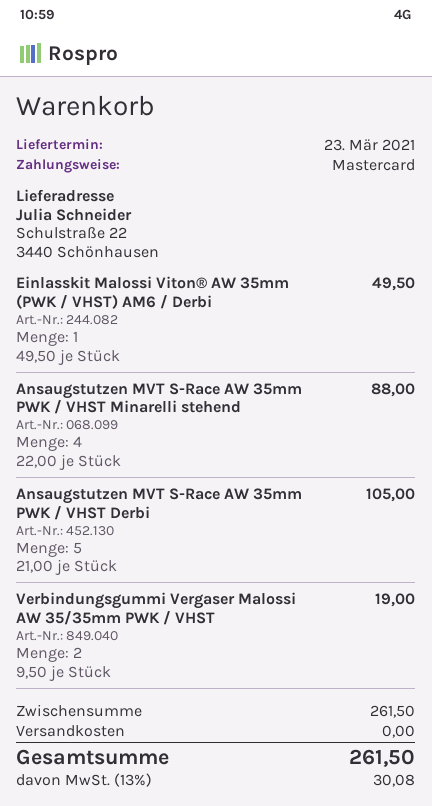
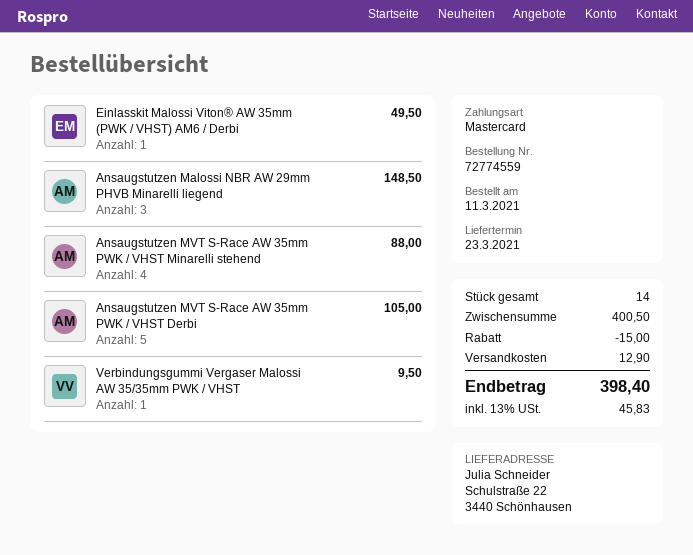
Verbindungsgummi Vergaser Malossi AW 35/35mm PWK / VHST: 2 for 19.00 -> 1 for 9.50
Ansaugstutzen Malossi NBR AW 29mm PHVB Minarelli liegend: none -> 3 for 148.50
subtotal: 261.50 -> 400.50
discount: none -> 15.00
shipping: 0.00 -> 12.90
tax: 13% = 30.08 -> 13% = 45.83
total: 261.50 -> 398.40

